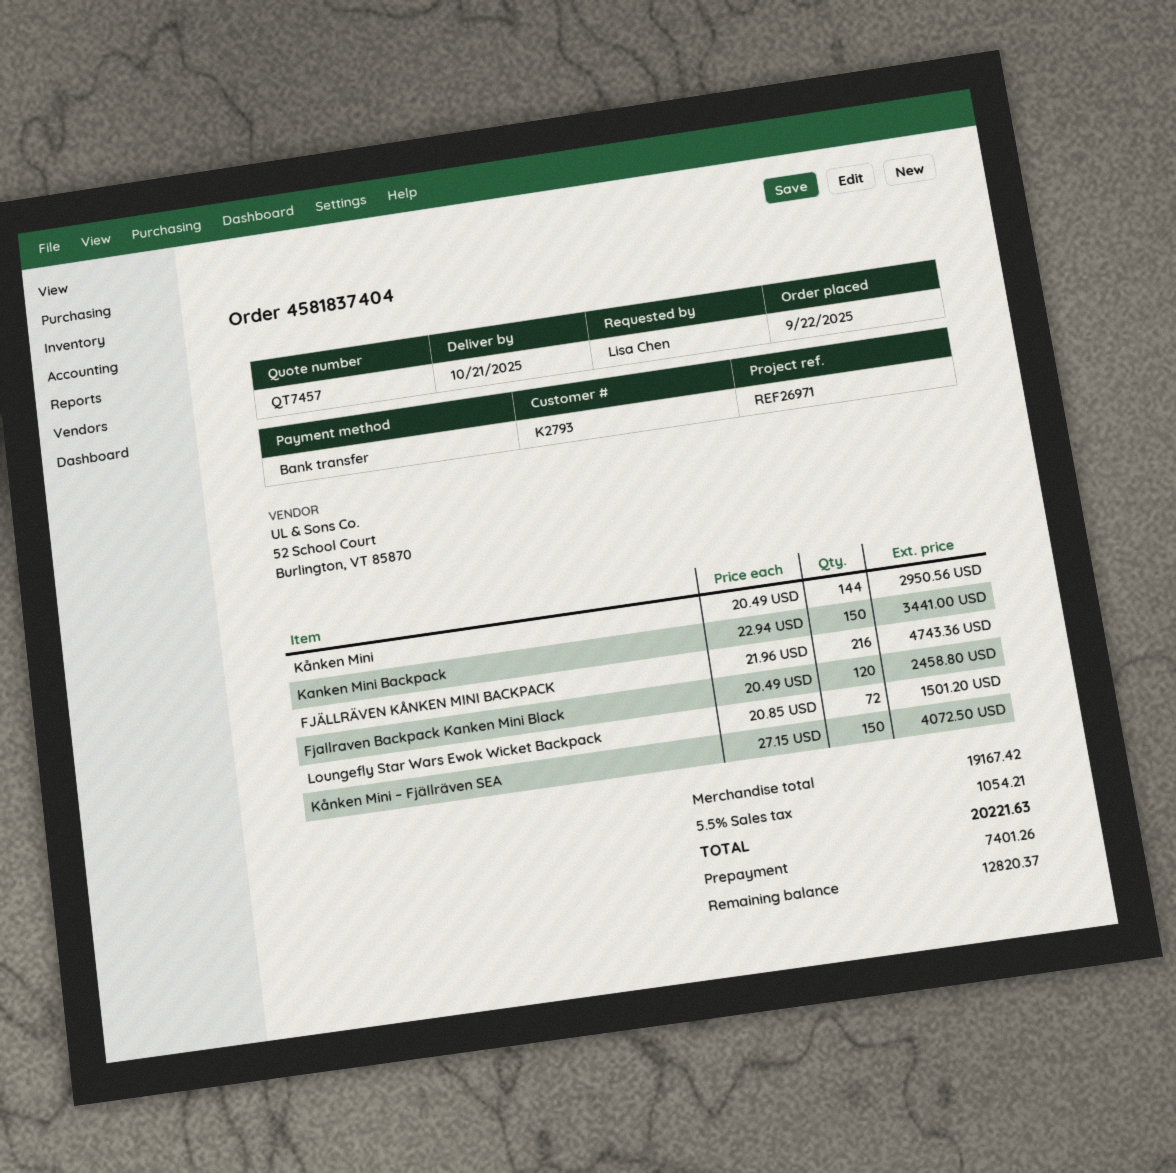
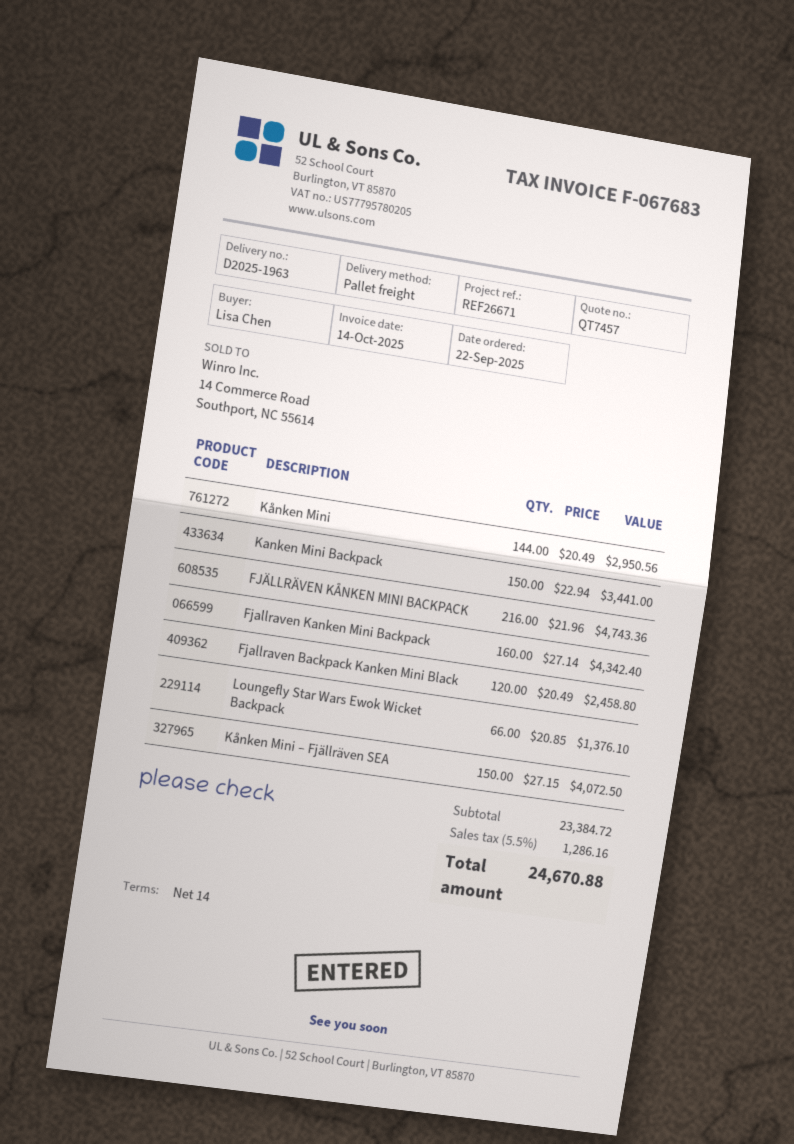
reference: REF26971 -> REF26671
Loungefly Star Wars Ewok Wicket Backpack: 72 x 20.85 = 1501.20 -> 66 x 20.85 = 1376.10
Fjallraven Kanken Mini Backpack: none -> 160 x 27.14 = 4342.40
subtotal: 19167.42 -> 23384.72
tax: 5.5% = 1054.21 -> 5.5% = 1286.16
total: 20221.63 -> 24670.88

